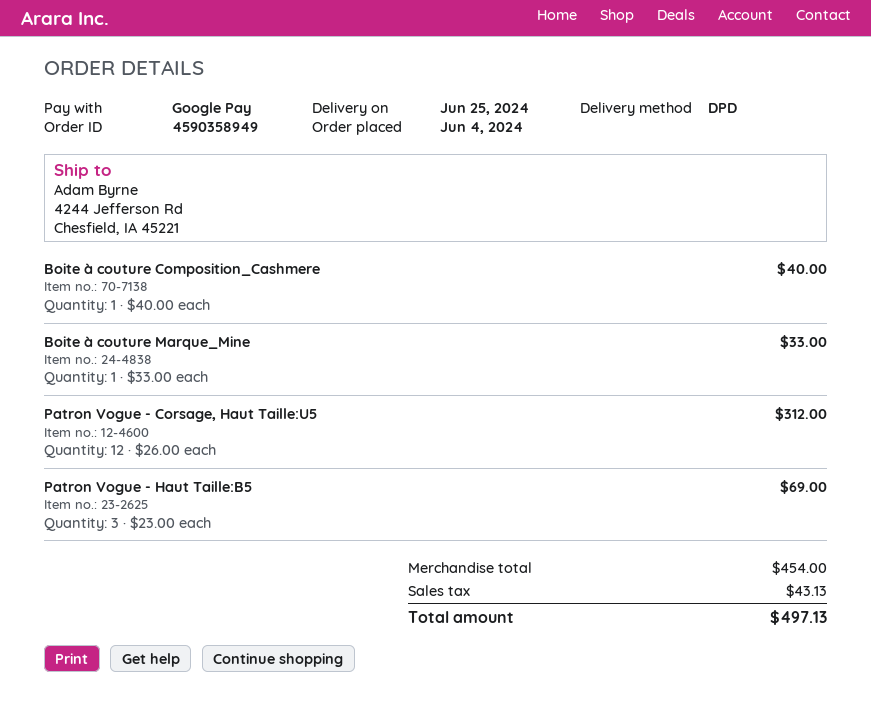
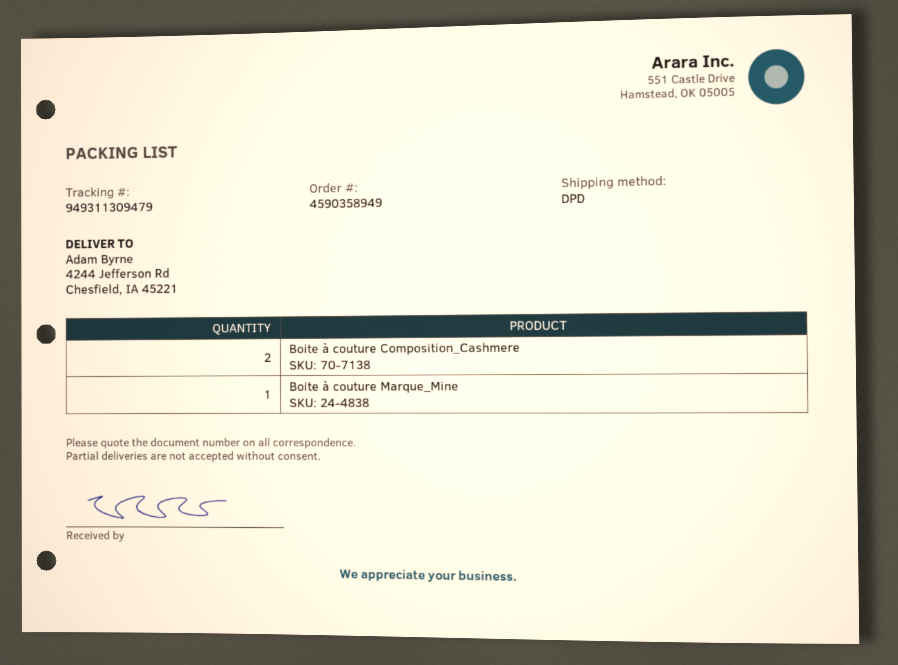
Boite à couture Composition_Cashmere: 1 -> 2
Patron Vogue - Corsage, Haut Taille:U5: 12 -> none
Patron Vogue - Haut Taille:B5: 3 -> none

